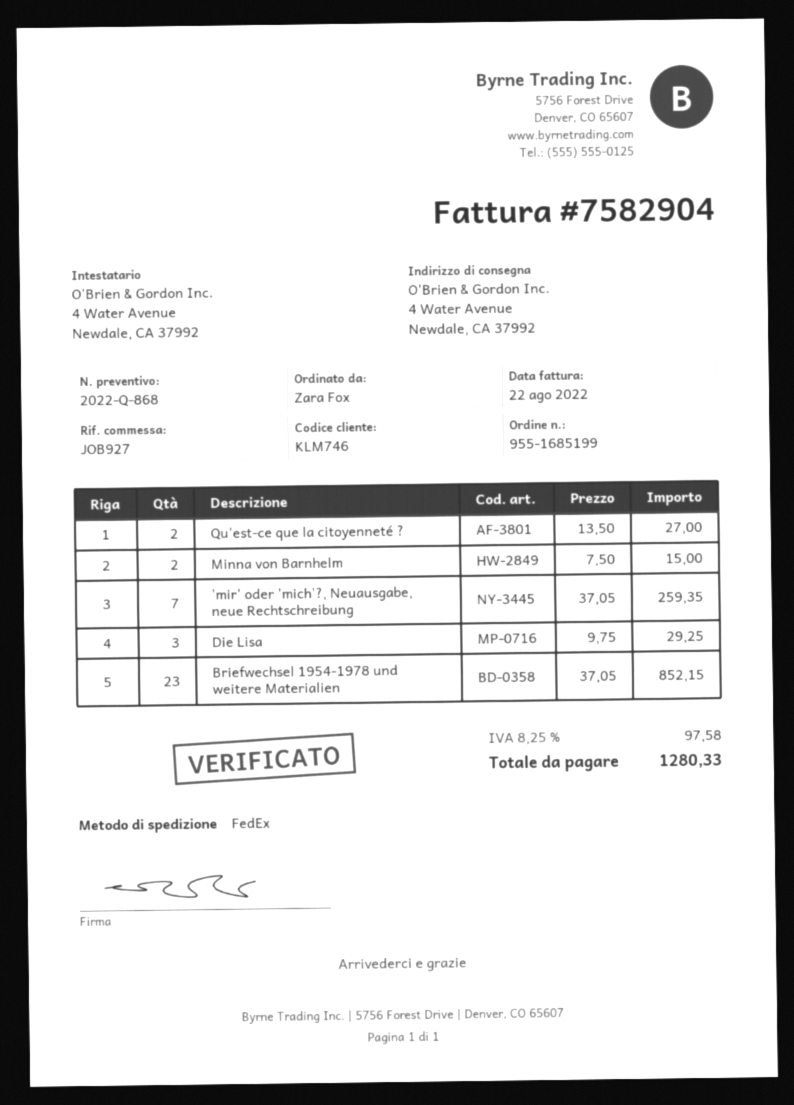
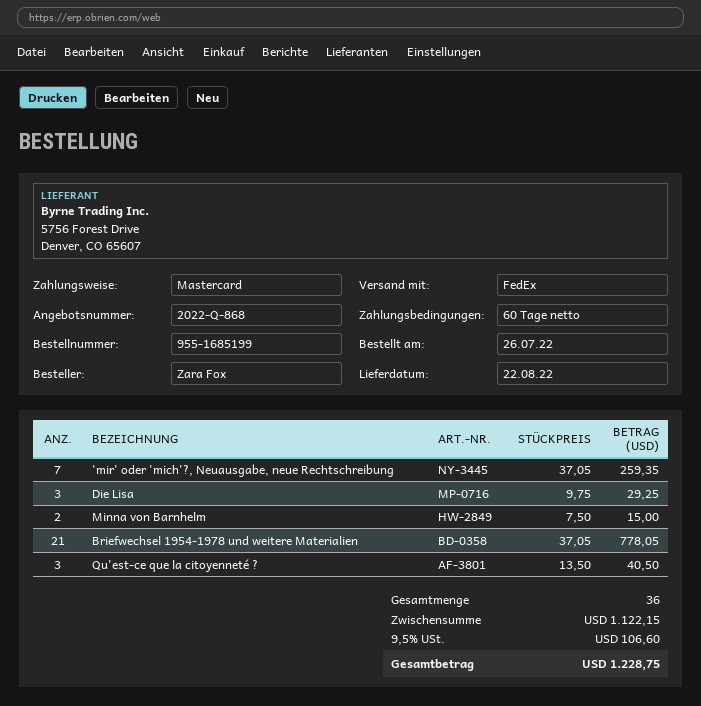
Qu'est-ce que la citoyenneté ?: 2 x 13.50 = 27.00 -> 3 x 13.50 = 40.50
Briefwechsel 1954-1978 und weitere Materialien: 23 x 37.05 = 852.15 -> 21 x 37.05 = 778.05
tax: 8.25% = 97.58 -> 9.5% = 106.60
total: 1280.33 -> 1228.75

